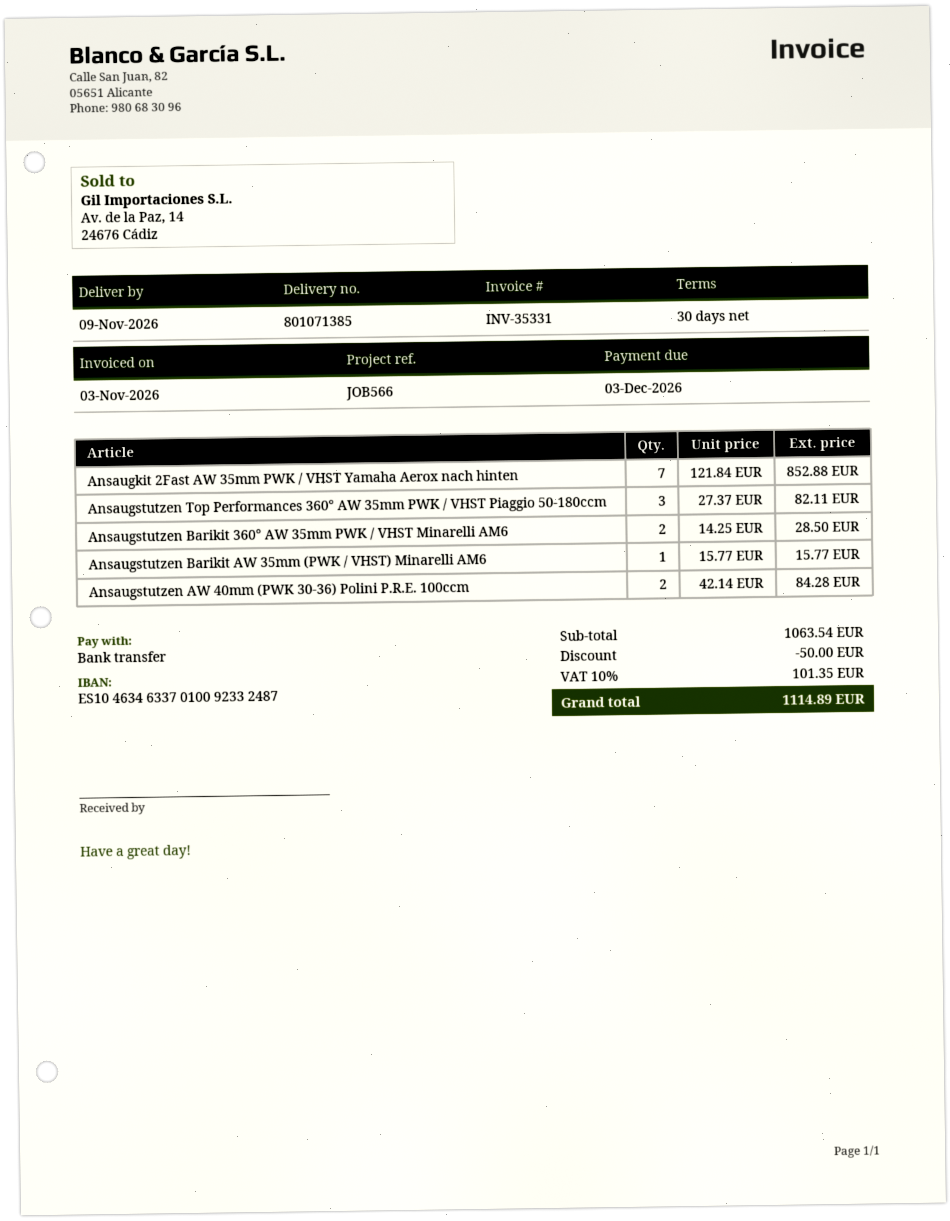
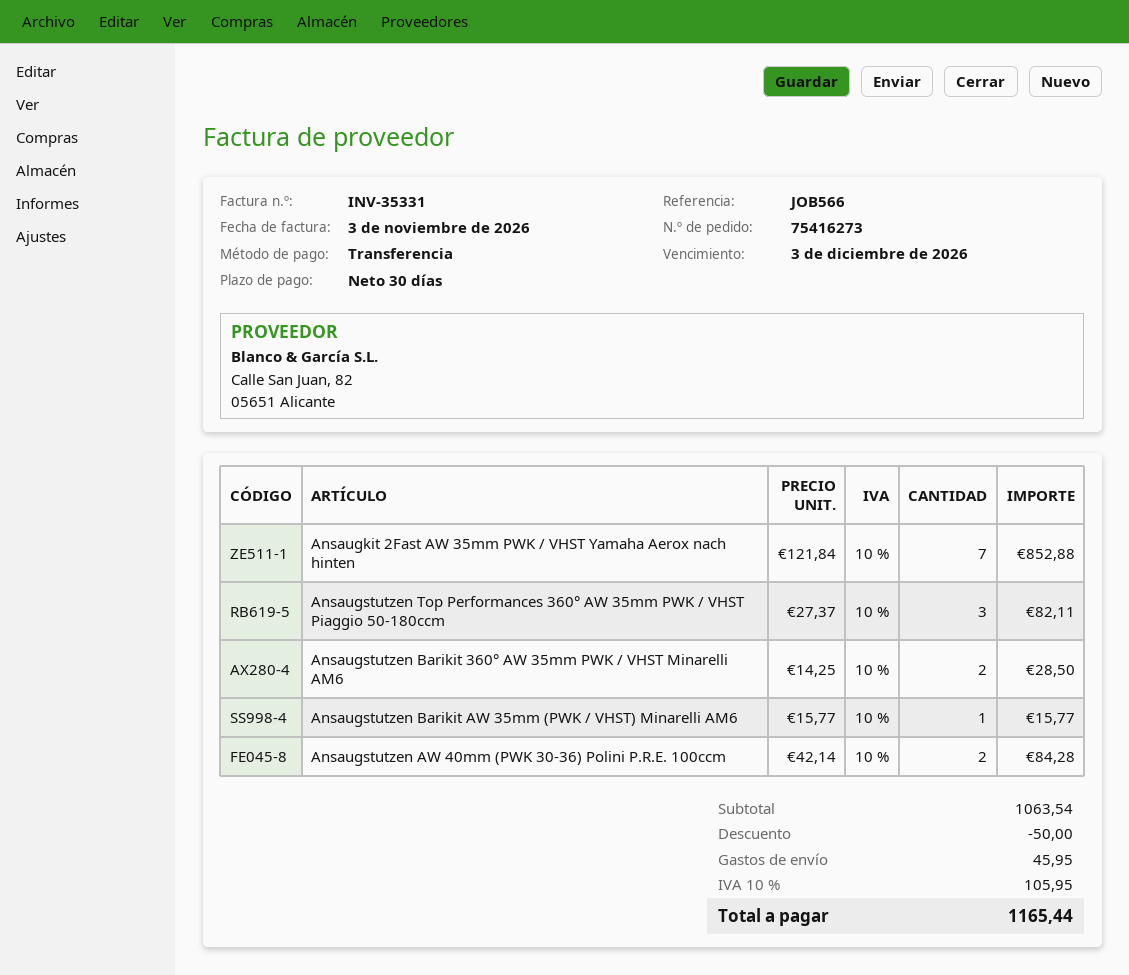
shipping: none -> 45.95
tax: 10% = 101.35 -> 10% = 105.95
total: 1114.89 -> 1165.44

